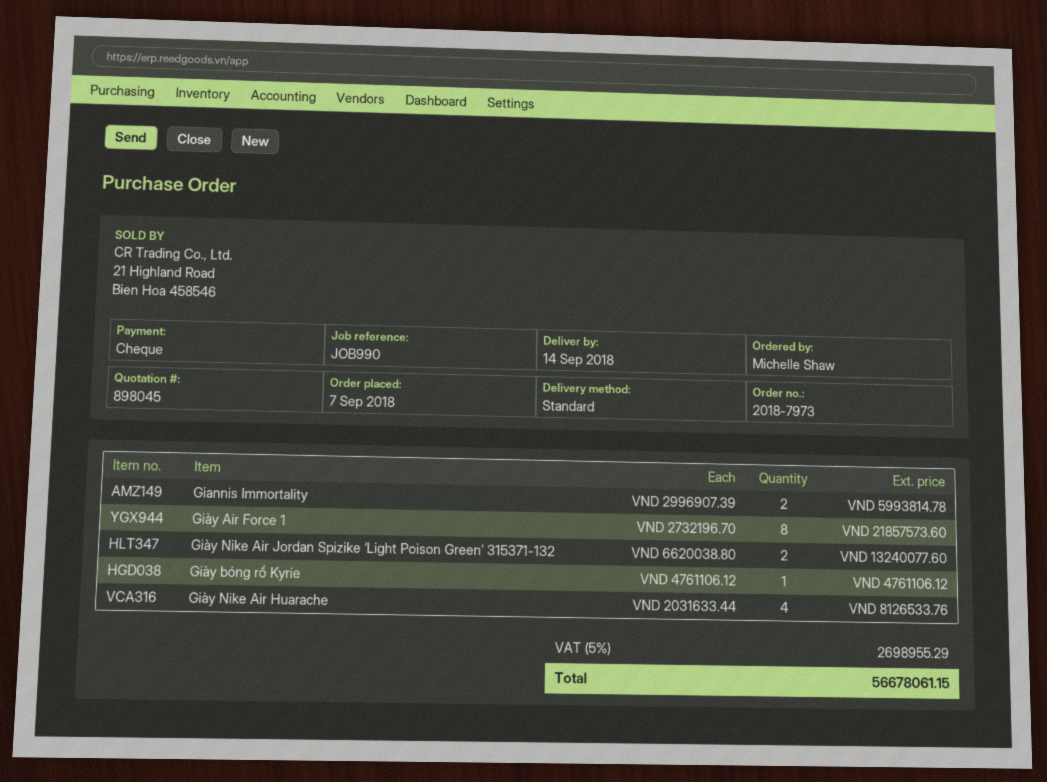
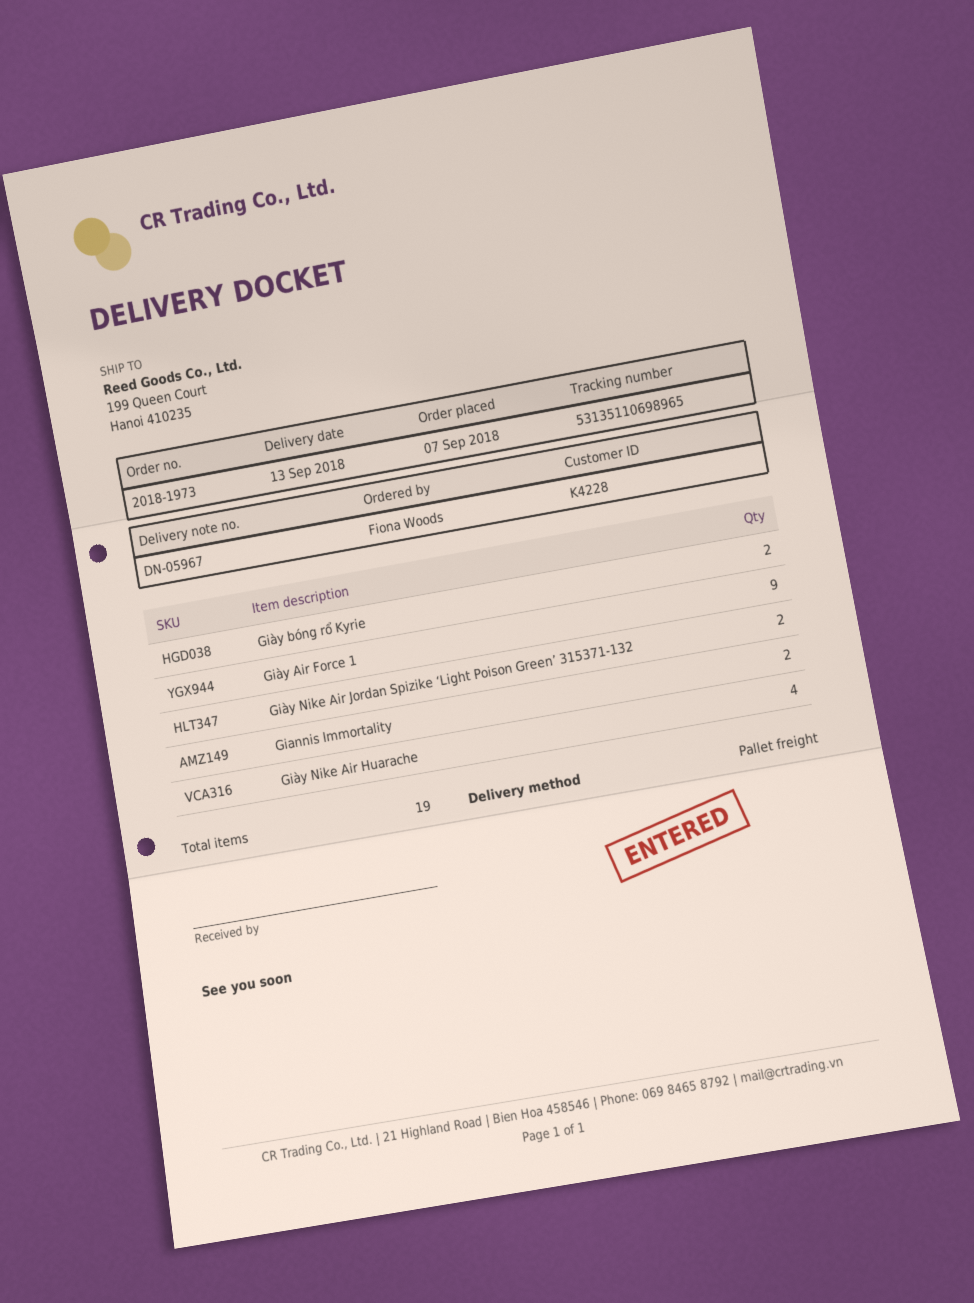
order number: 2018-7973 -> 2018-1973
delivery date: 2018-09-14 -> 2018-09-13
ordered by: Michelle Shaw -> Fiona Woods
shipping method: standard -> pallet freight
Giày Air Force 1: 8 -> 9
Giày bóng rổ Kyrie: 1 -> 2

